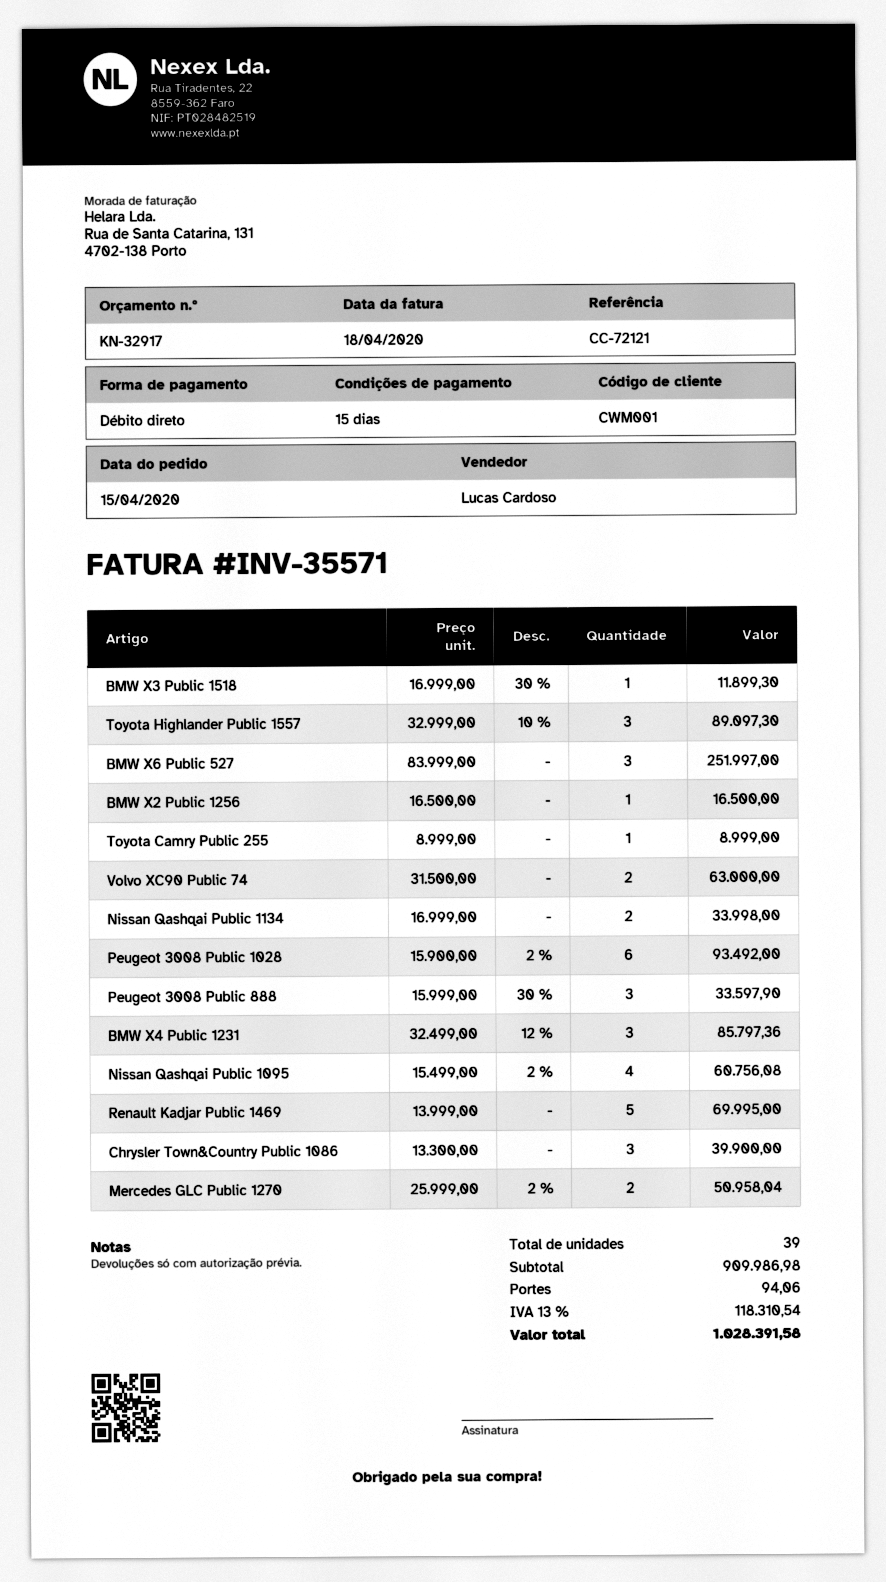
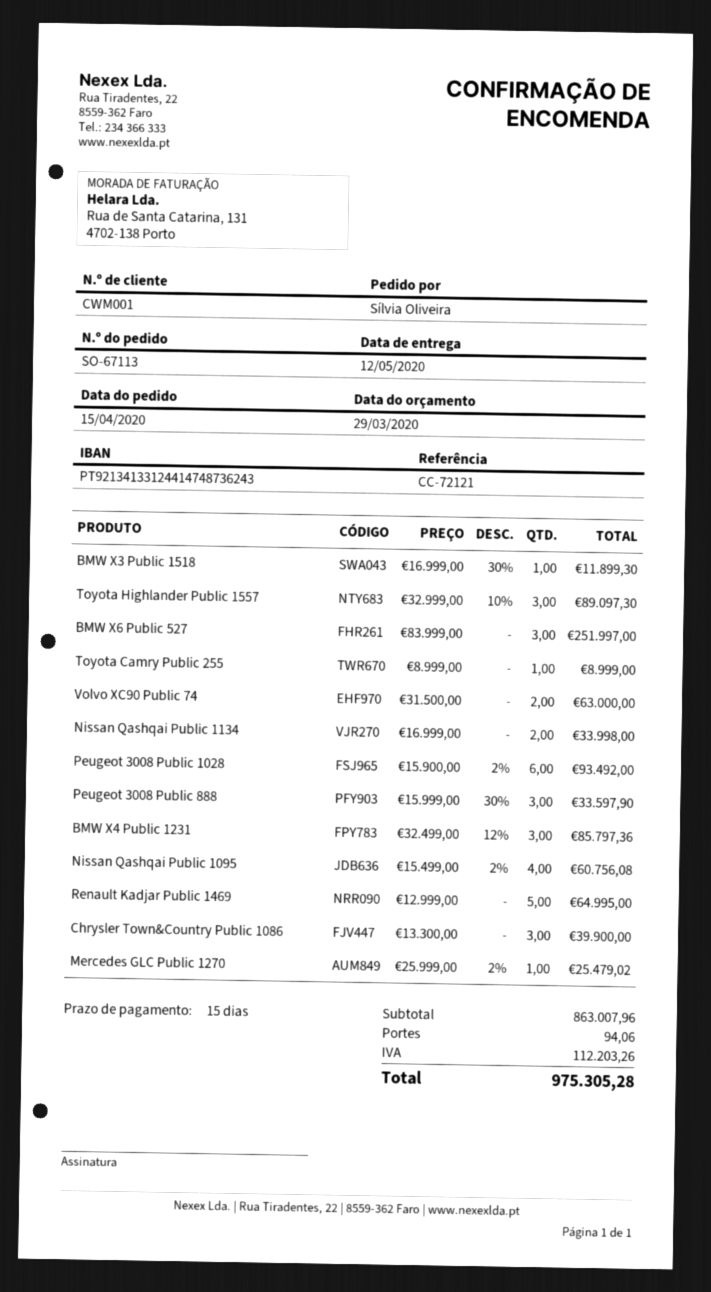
BMW X2 Public 1256: 1 x 16500.00 = 16500.00 -> none
Renault Kadjar Public 1469: 5 x 13999.00 = 69995.00 -> 5 x 12999.00 = 64995.00
Mercedes GLC Public 1270: 2 x 25999.00 - 2% = 50958.04 -> 1 x 25999.00 - 2% = 25479.02
subtotal: 909986.98 -> 863007.96
tax: 118310.54 -> 112203.26
total: 1028391.58 -> 975305.28

